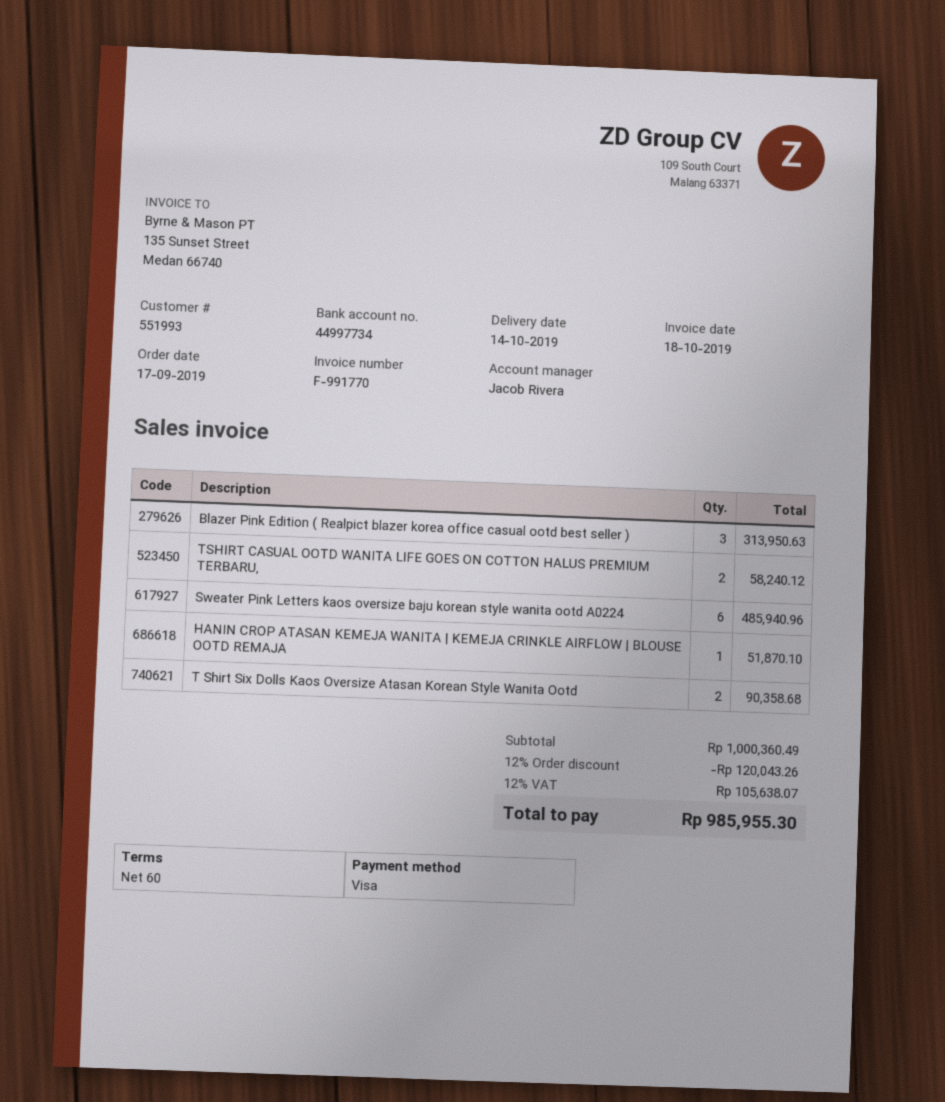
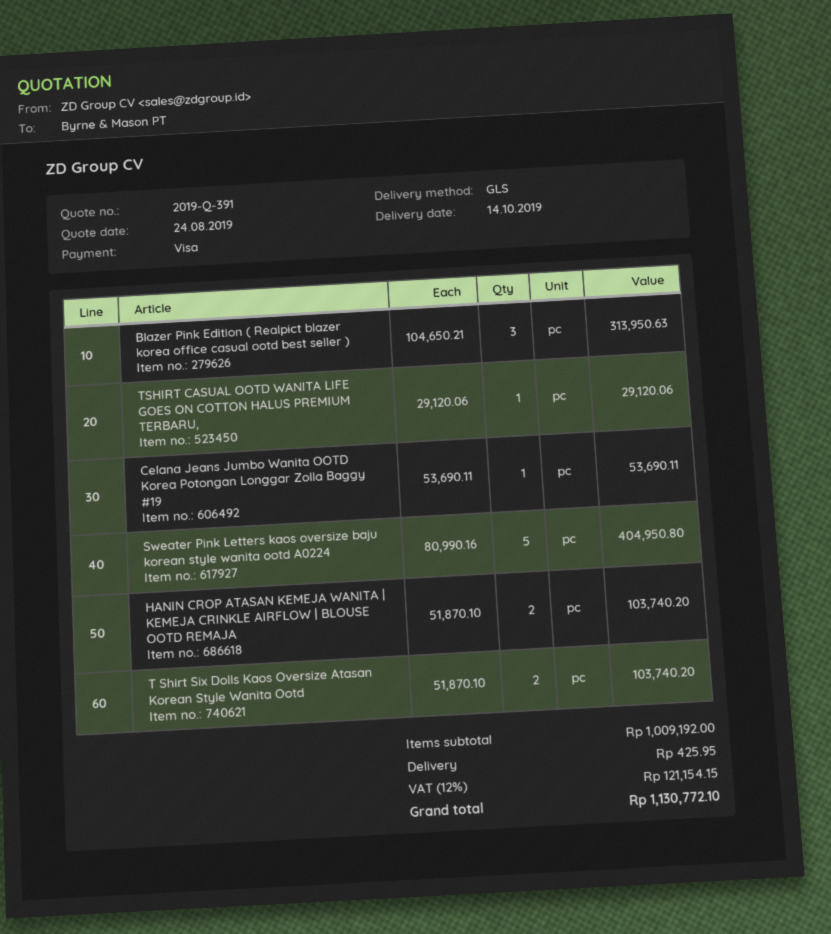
TSHIRT CASUAL OOTD WANITA LIFE GOES ON COTTON HALUS PREMIUM TERBARU,: 2 for 58240.12 -> 1 for 29120.06
Sweater Pink Letters kaos oversize baju korean style wanita ootd A0224: 6 for 485940.96 -> 5 for 404950.80
HANIN CROP ATASAN KEMEJA WANITA | KEMEJA CRINKLE AIRFLOW | BLOUSE OOTD REMAJA: 1 for 51870.10 -> 2 for 103740.20
T Shirt Six Dolls Kaos Oversize Atasan Korean Style Wanita Ootd: 2 for 90358.68 -> 2 for 103740.20
Celana Jeans Jumbo Wanita OOTD Korea Potongan Longgar Zolla Baggy #19: none -> 1 for 53690.11
subtotal: 1000360.49 -> 1009192.00
discount: 12% = 120043.26 -> none
shipping: none -> 425.95
tax: 12% = 105638.07 -> 12% = 121154.15
total: 985955.30 -> 1130772.10

